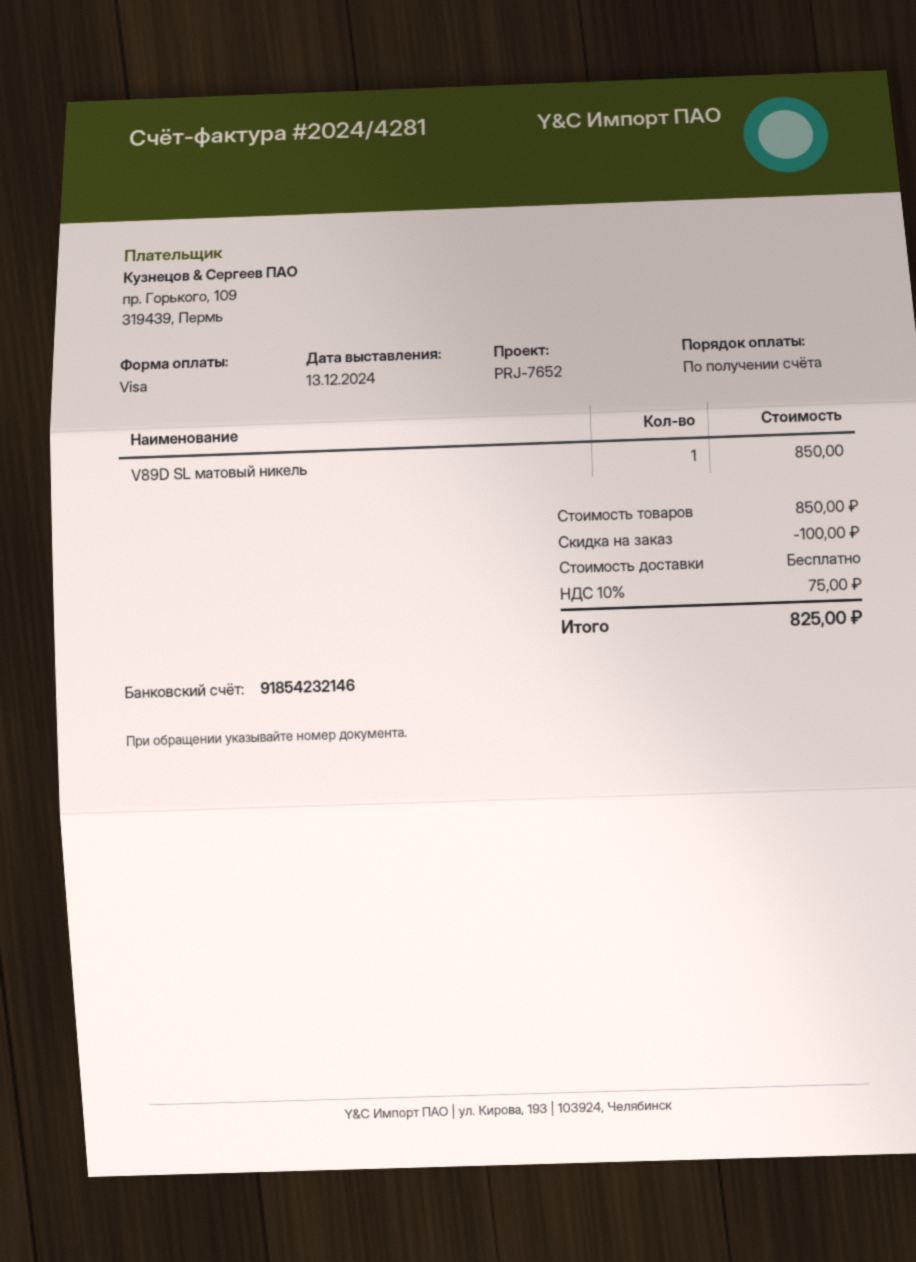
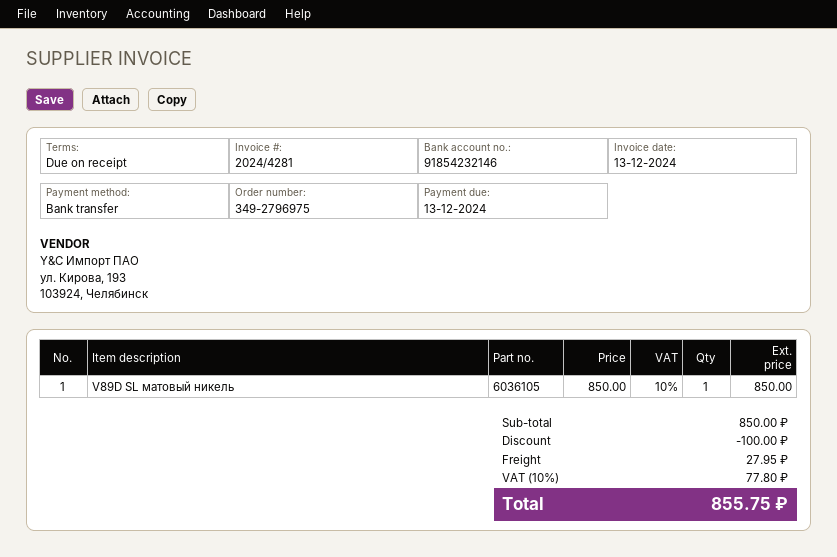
payment method: Visa -> bank transfer
shipping: 0.00 -> 27.95
tax: 10% = 75.00 -> 10% = 77.80
total: 825.00 -> 855.75

